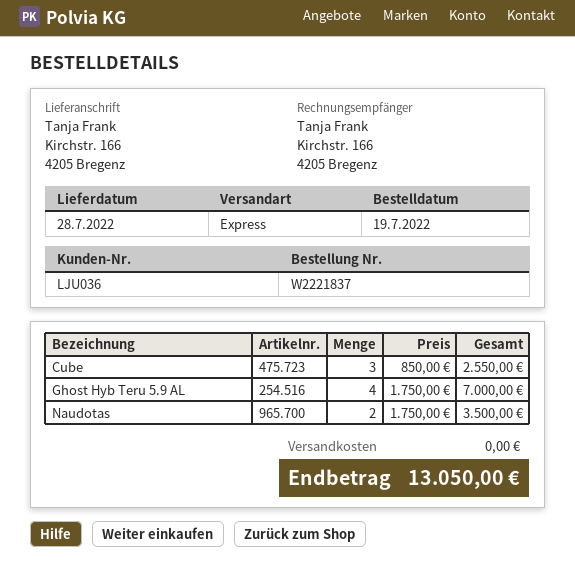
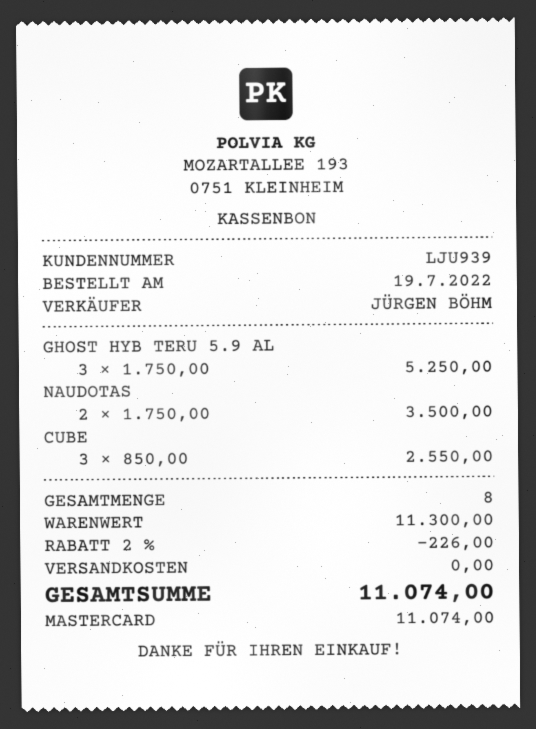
customer number: LJU036 -> LJU939
Ghost Hyb Teru 5.9 AL: 4 x 1750.00 = 7000.00 -> 3 x 1750.00 = 5250.00
discount: none -> 2% = 226.00
total: 13050.00 -> 11074.00

